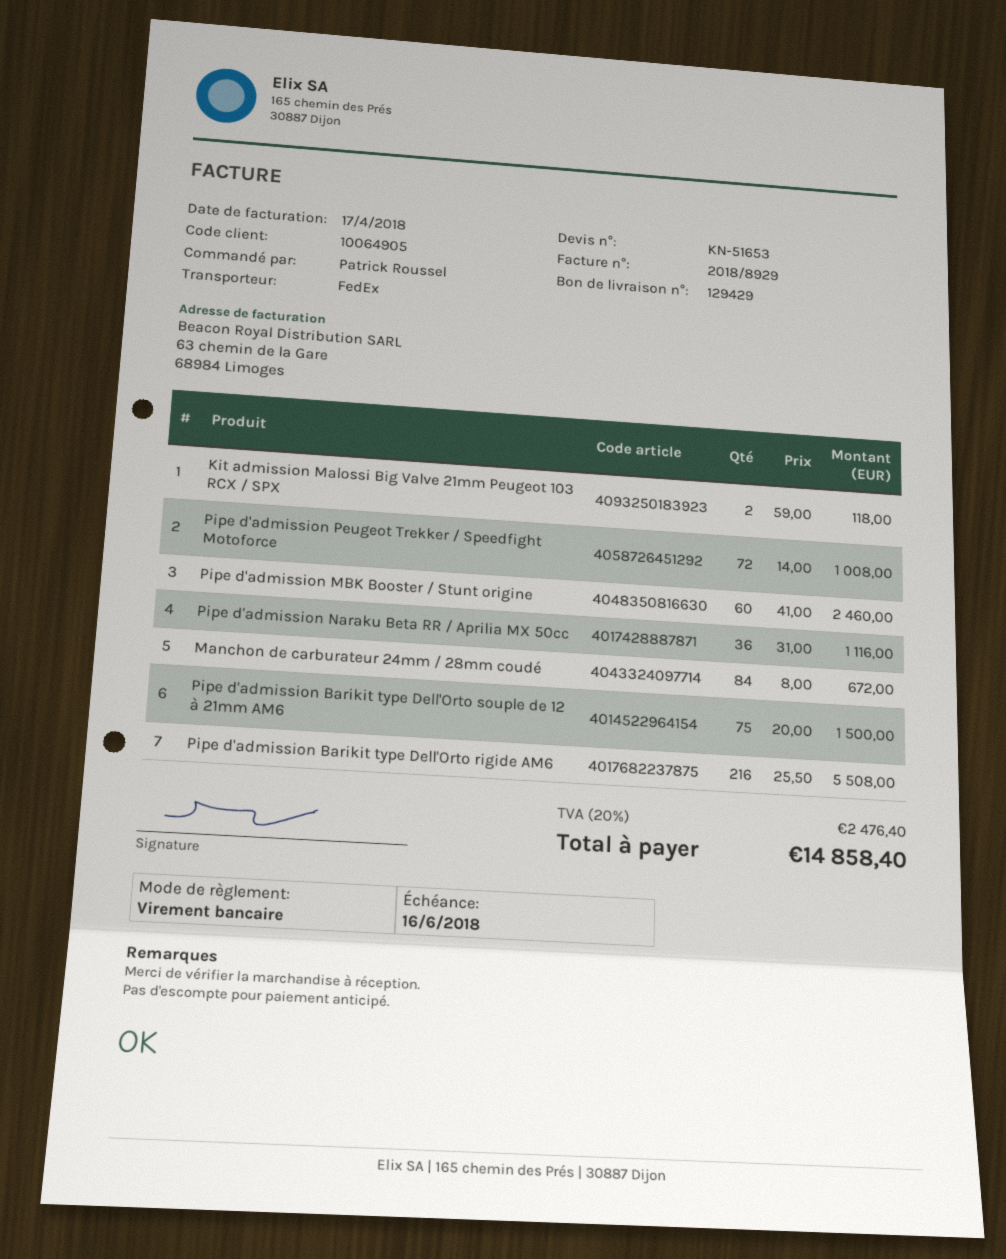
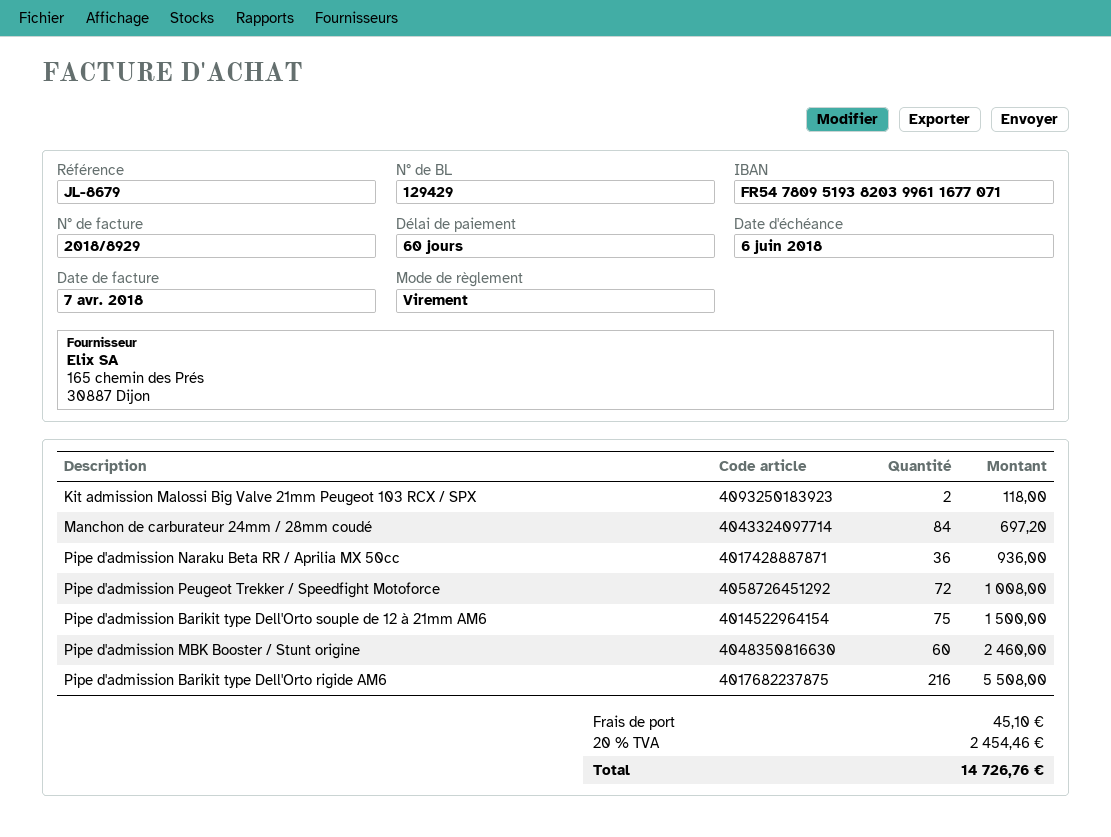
invoice date: 2018-04-17 -> 2018-04-07
due date: 2018-06-16 -> 2018-06-06
Pipe d'admission Naraku Beta RR / Aprilia MX 50cc: 36 for 1116.00 -> 36 for 936.00
Manchon de carburateur 24mm / 28mm coudé: 84 for 672.00 -> 84 for 697.20
shipping: none -> 45.10
tax: 20% = 2476.40 -> 20% = 2454.46
total: 14858.40 -> 14726.76

